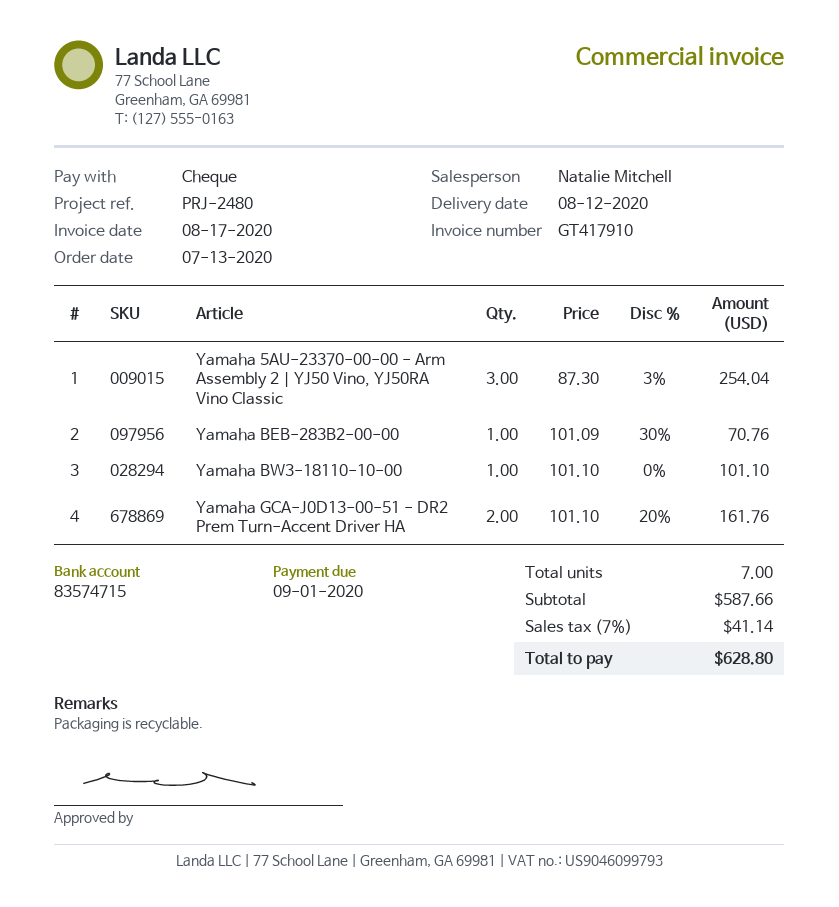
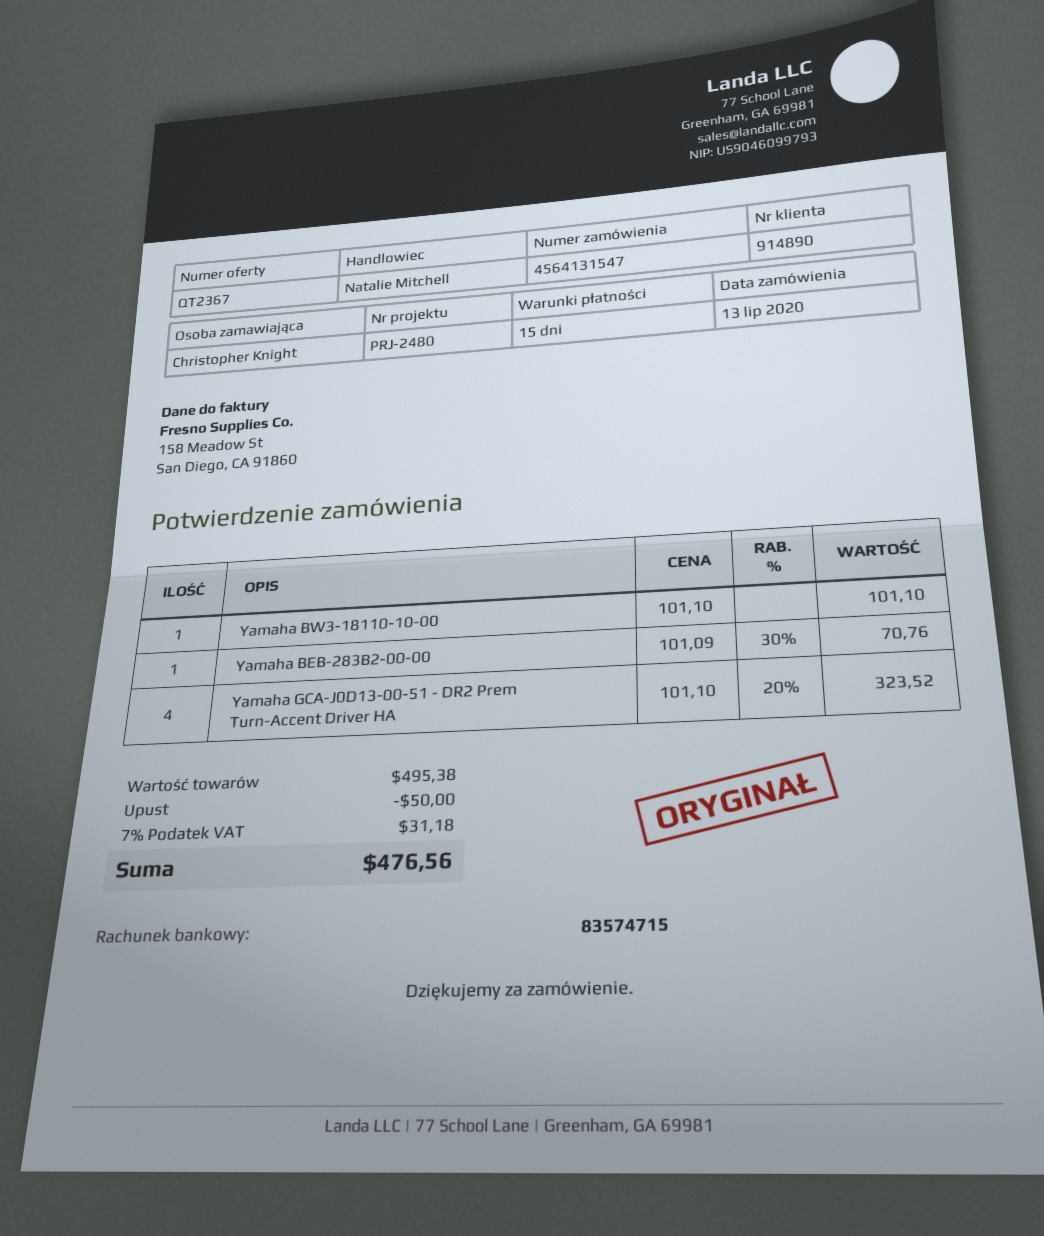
Yamaha 5AU-23370-00-00 - Arm Assembly 2 | YJ50 Vino, YJ50RA Vino Classic: 3 x 87.30 - 3% = 254.04 -> none
Yamaha GCA-J0D13-00-51 - DR2 Prem Turn-Accent Driver HA: 2 x 101.10 - 20% = 161.76 -> 4 x 101.10 - 20% = 323.52
subtotal: 587.66 -> 495.38
discount: none -> 50.00
tax: 7% = 41.14 -> 7% = 31.18
total: 628.80 -> 476.56

